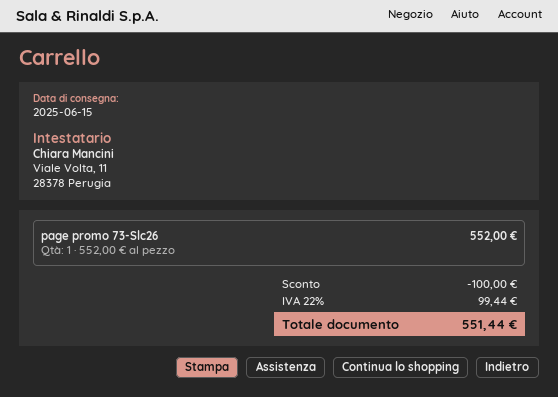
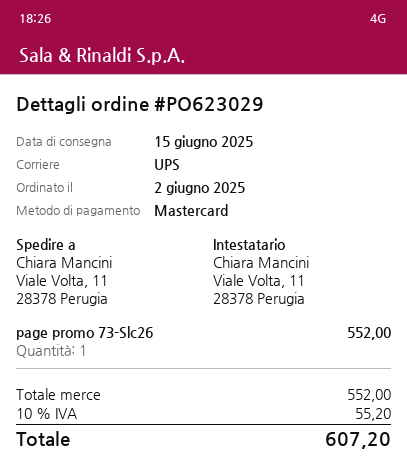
discount: 100.00 -> none
tax: 22% = 99.44 -> 10% = 55.20
total: 551.44 -> 607.20

